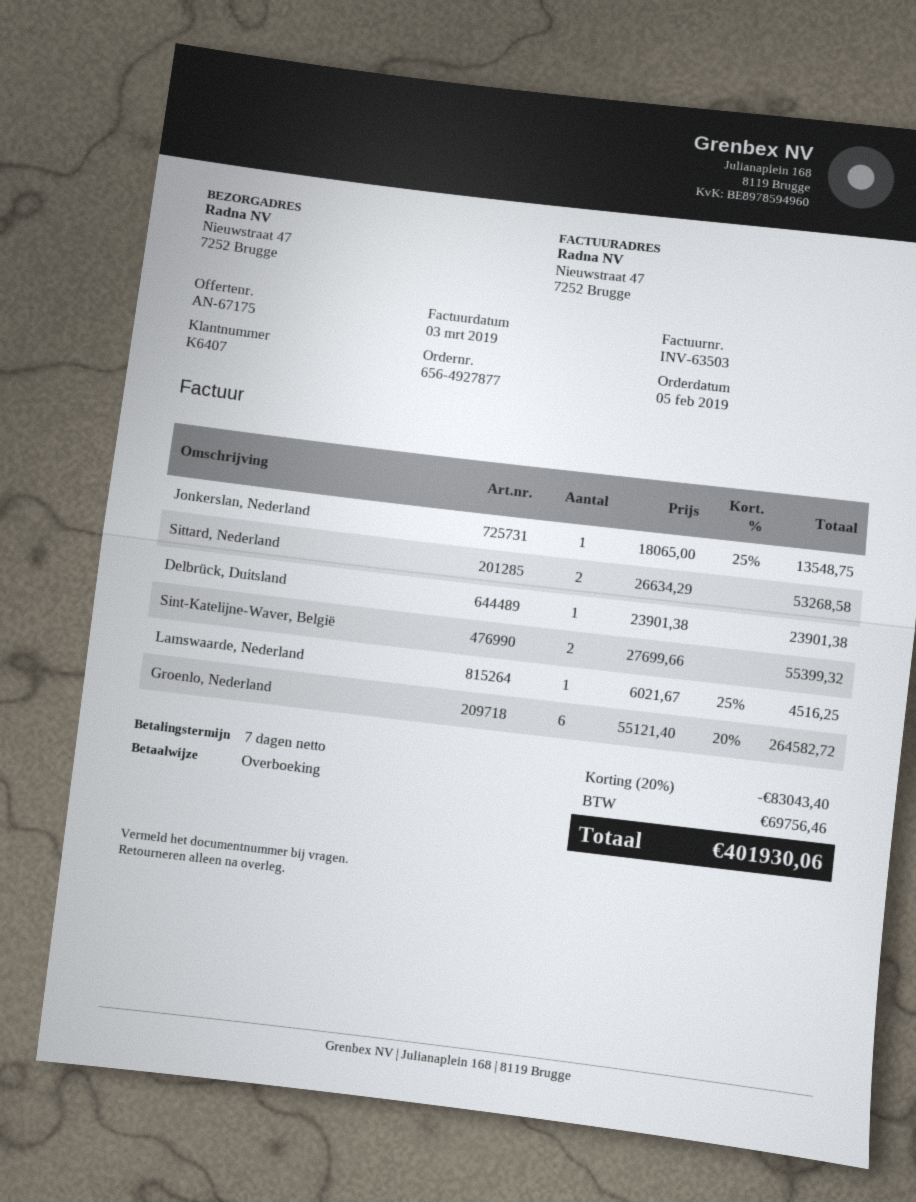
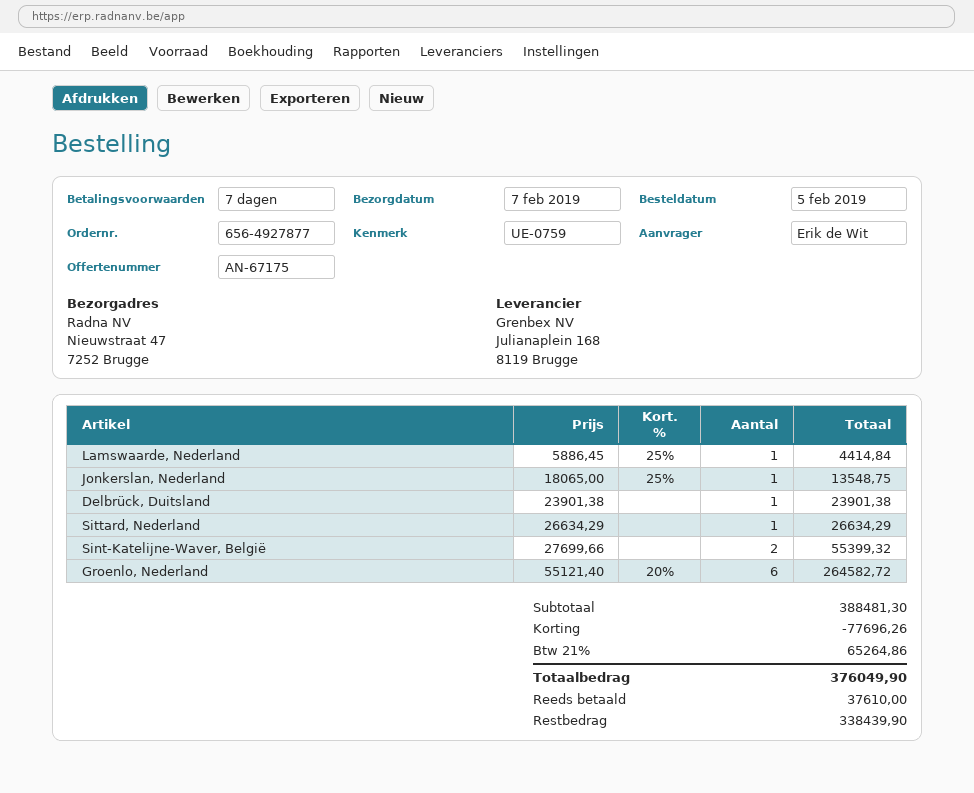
Sittard, Nederland: 2 x 26634.29 = 53268.58 -> 1 x 26634.29 = 26634.29
Lamswaarde, Nederland: 1 x 6021.67 - 25% = 4516.25 -> 1 x 5886.45 - 25% = 4414.84
discount: 83043.40 -> 77696.26
tax: 69756.46 -> 65264.86
total: 401930.06 -> 376049.90

